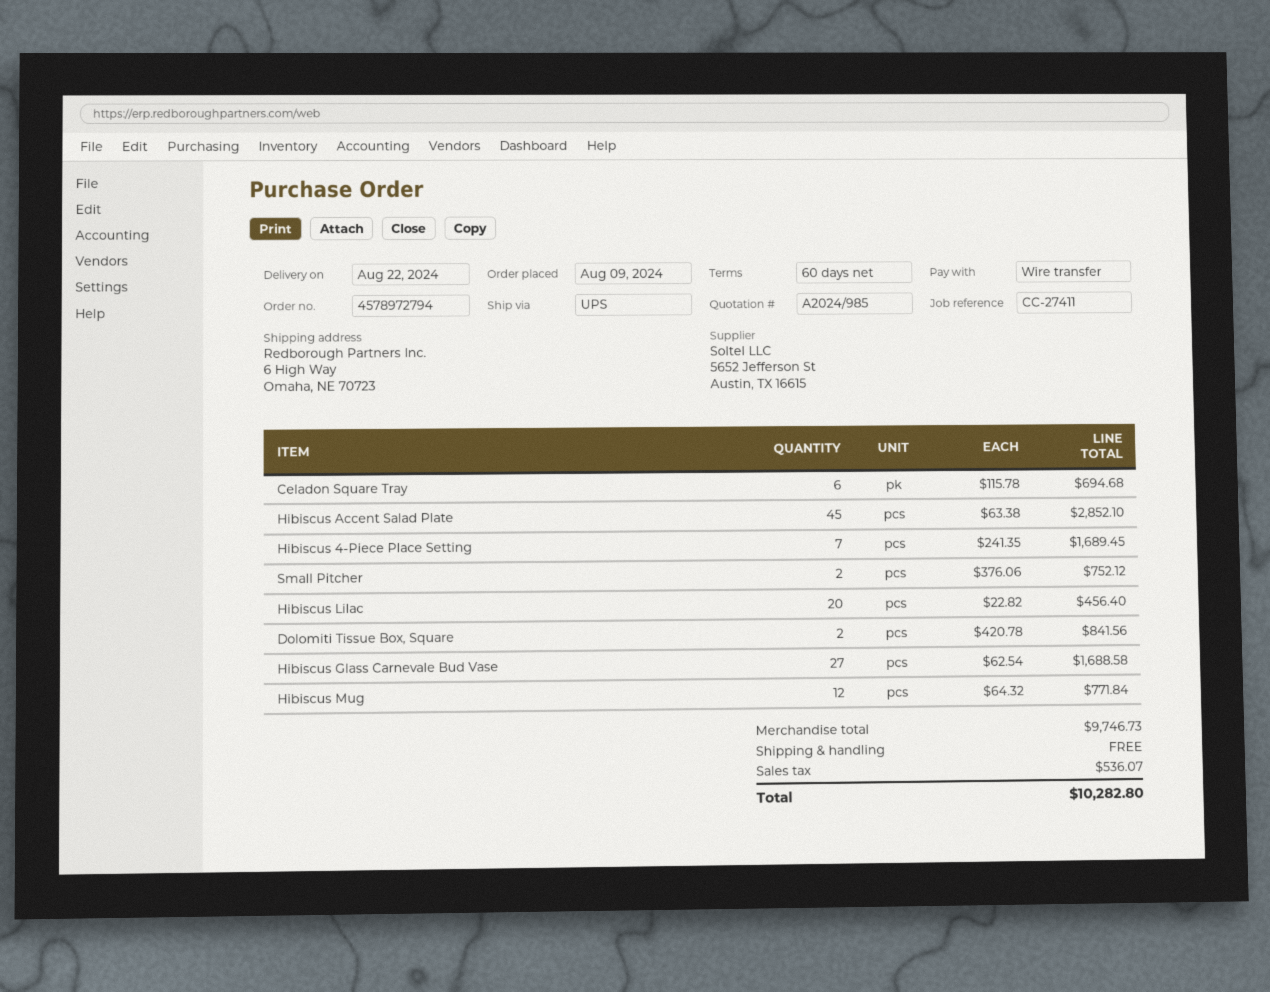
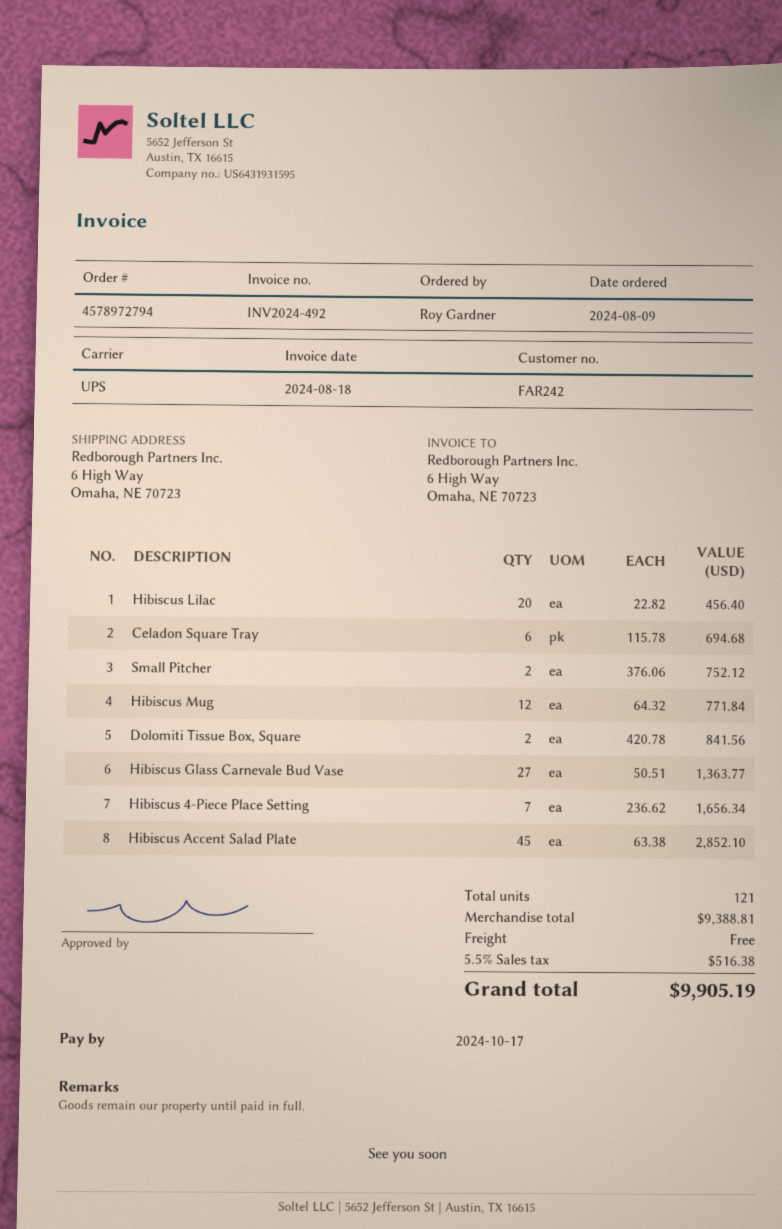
Hibiscus 4-Piece Place Setting: 7 x 241.35 = 1689.45 -> 7 x 236.62 = 1656.34
Hibiscus Glass Carnevale Bud Vase: 27 x 62.54 = 1688.58 -> 27 x 50.51 = 1363.77
subtotal: 9746.73 -> 9388.81
tax: 536.07 -> 516.38
total: 10282.80 -> 9905.19

